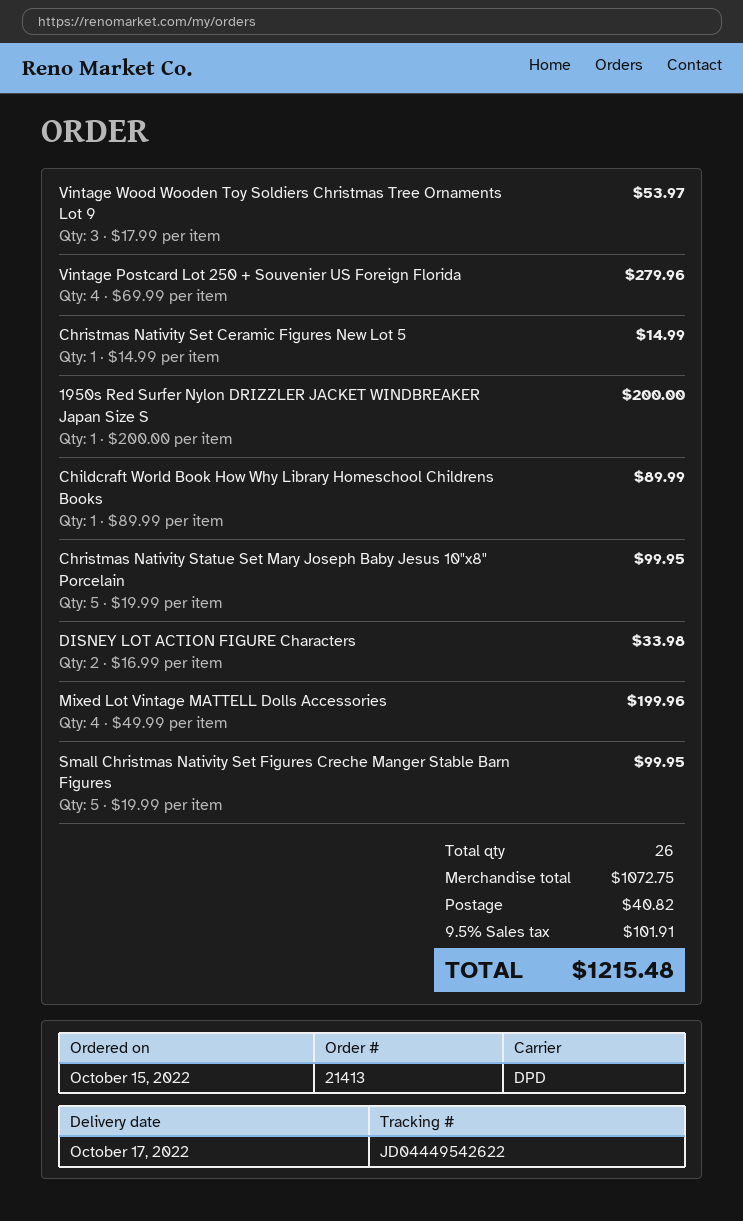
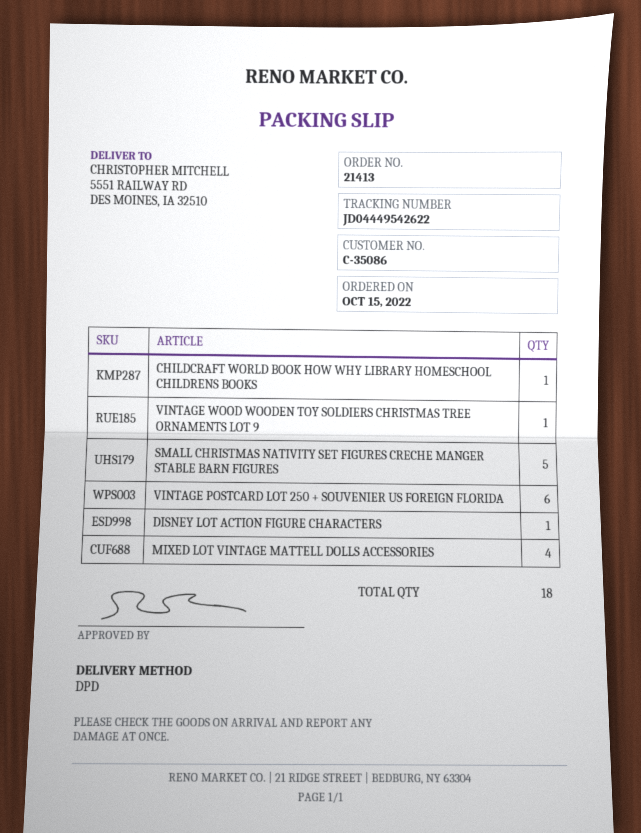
Vintage Wood Wooden Toy Soldiers Christmas Tree Ornaments Lot 9: 3 -> 1
Vintage Postcard Lot 250 + Souvenier US Foreign Florida: 4 -> 6
Christmas Nativity Set Ceramic Figures New Lot 5: 1 -> none
1950s Red Surfer Nylon DRIZZLER JACKET WINDBREAKER Japan Size S: 1 -> none
Christmas Nativity Statue Set Mary Joseph Baby Jesus 10"x8" Porcelain: 5 -> none
DISNEY LOT ACTION FIGURE Characters: 2 -> 1
total quantity: 26 -> 18

